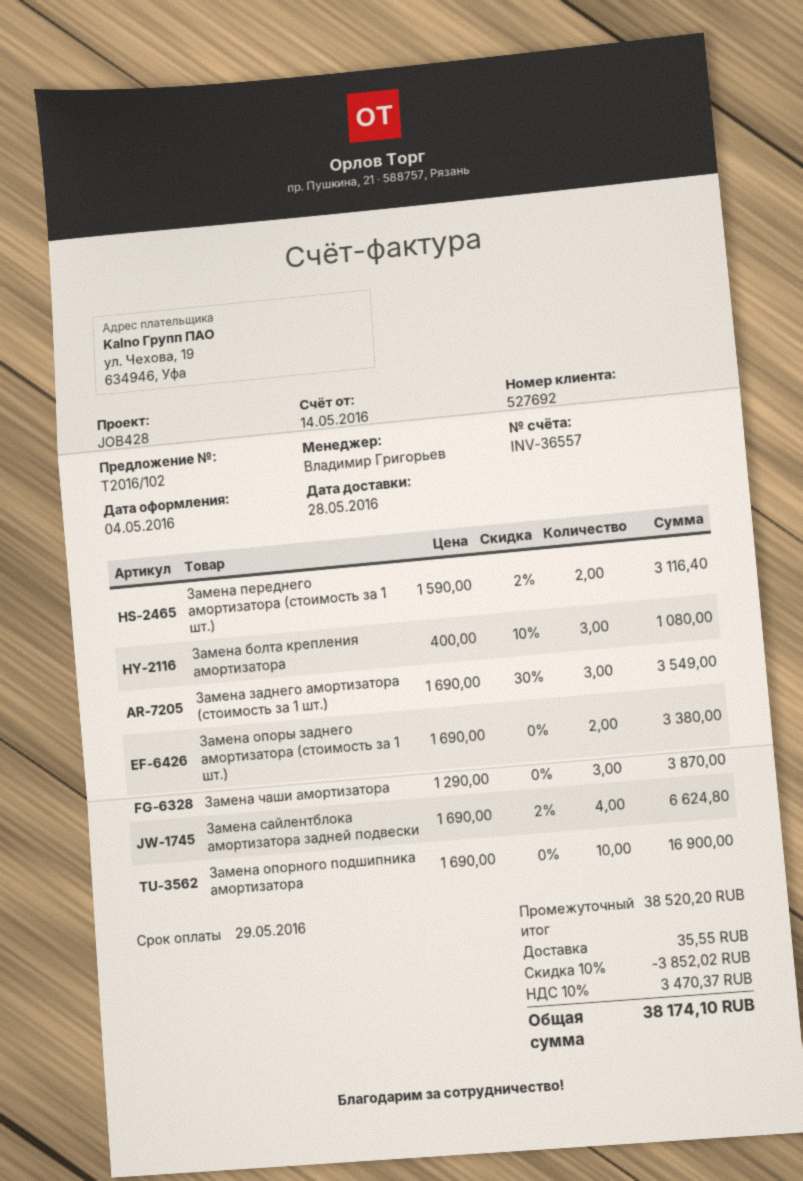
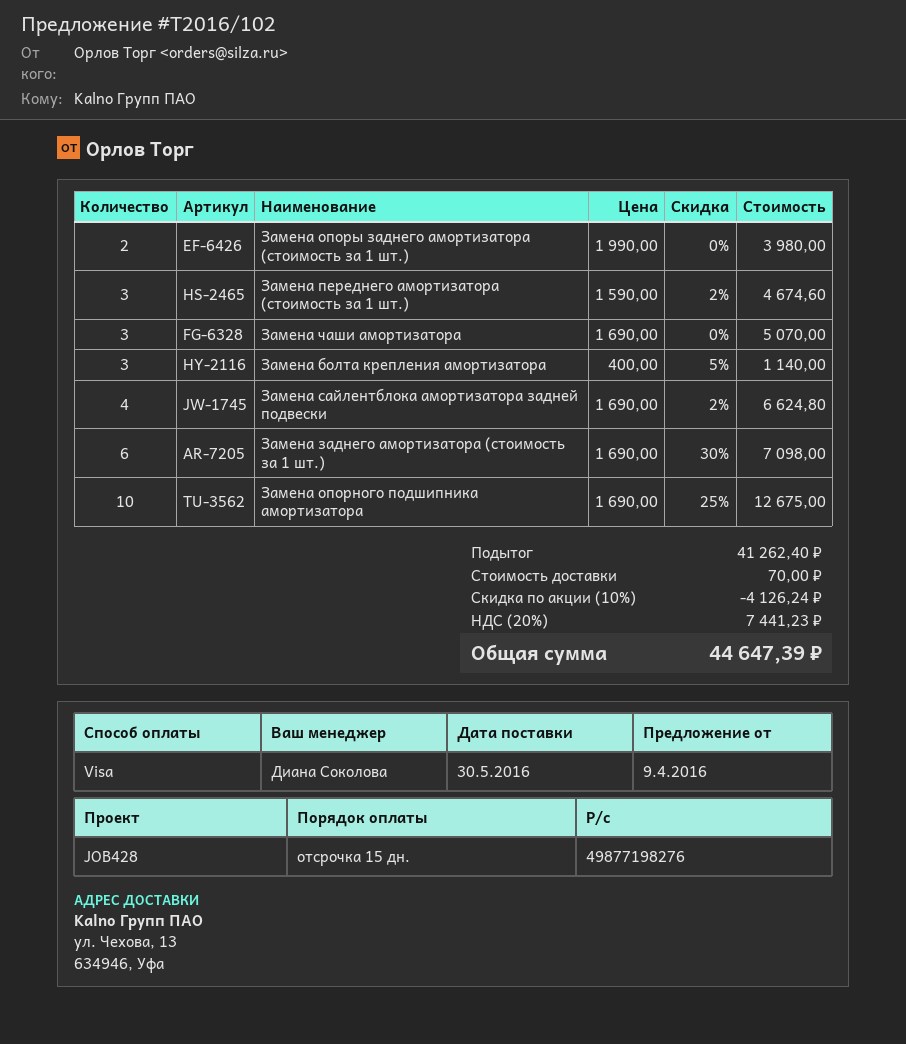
delivery date: 2016-05-28 -> 2016-05-30
sales rep: Владимир Григорьев -> Диана Соколова
Замена переднего амортизатора (стоимость за 1 шт.): 2 x 1590.00 - 2% = 3116.40 -> 3 x 1590.00 - 2% = 4674.60
Замена болта крепления амортизатора: 3 x 400.00 - 10% = 1080.00 -> 3 x 400.00 - 5% = 1140.00
Замена заднего амортизатора (стоимость за 1 шт.): 3 x 1690.00 - 30% = 3549.00 -> 6 x 1690.00 - 30% = 7098.00
Замена опоры заднего амортизатора (стоимость за 1 шт.): 2 x 1690.00 = 3380.00 -> 2 x 1990.00 = 3980.00
Замена чаши амортизатора: 3 x 1290.00 = 3870.00 -> 3 x 1690.00 = 5070.00
Замена опорного подшипника амортизатора: 10 x 1690.00 = 16900.00 -> 10 x 1690.00 - 25% = 12675.00
subtotal: 38520.20 -> 41262.40
discount: 10% = 3852.02 -> 10% = 4126.24
shipping: 35.55 -> 70.00
tax: 10% = 3470.37 -> 20% = 7441.23
total: 38174.10 -> 44647.39

